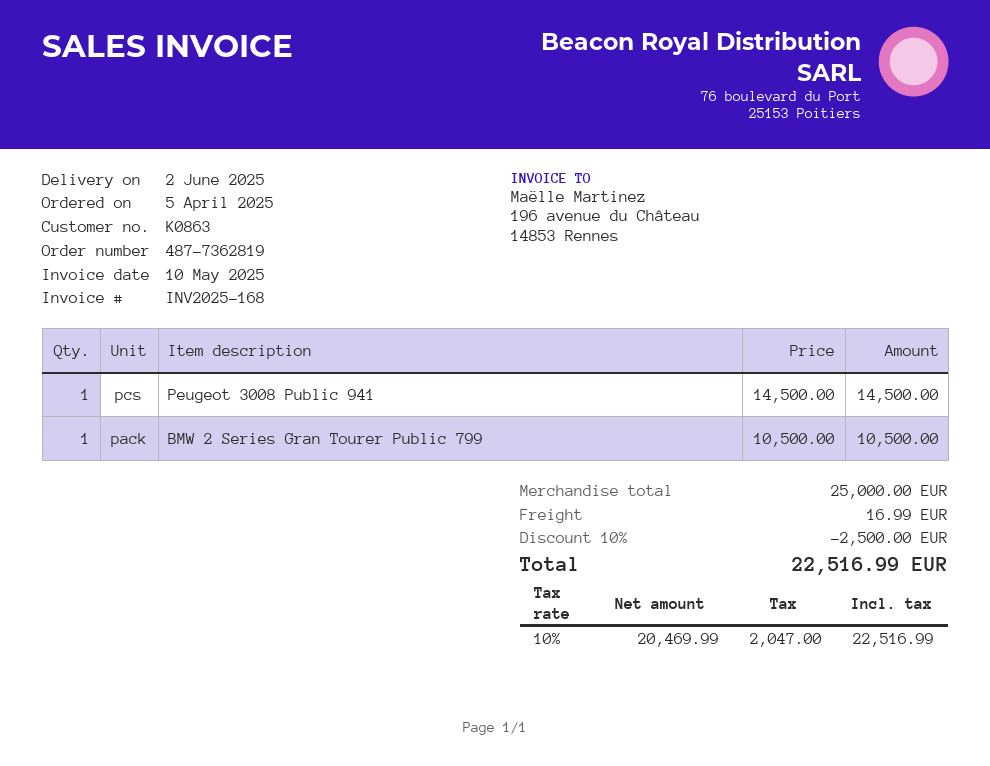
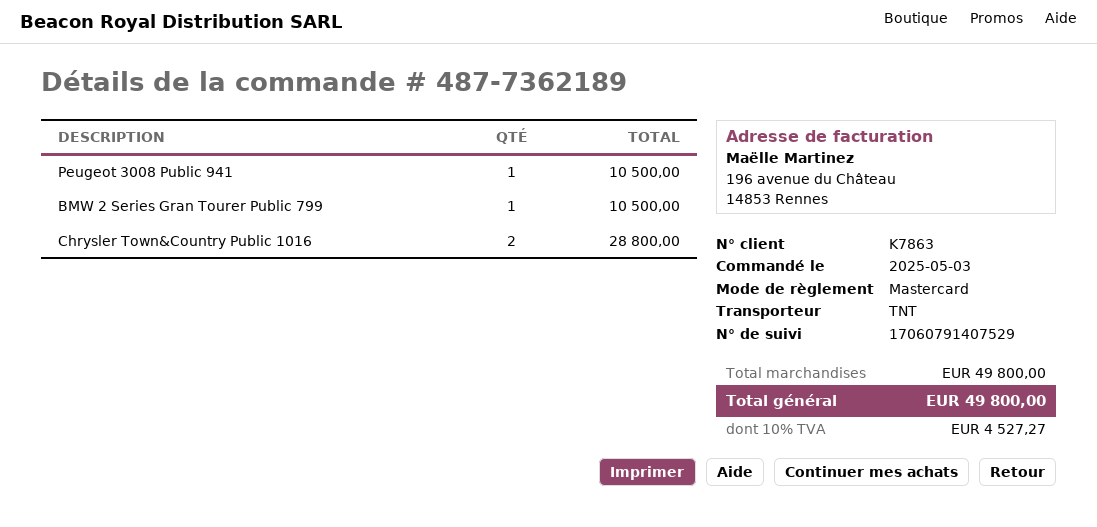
order number: 487-7362819 -> 487-7362189
order date: 2025-04-05 -> 2025-05-03
customer number: K0863 -> K7863
Peugeot 3008 Public 941: 1 for 14500.00 -> 1 for 10500.00
Chrysler Town&Country Public 1016: none -> 2 for 28800.00
subtotal: 25000.00 -> 49800.00
discount: 10% = 2500.00 -> none
shipping: 16.99 -> none
tax: 10% = 2047.00 -> 10% = 4527.27
total: 22516.99 -> 49800.00

